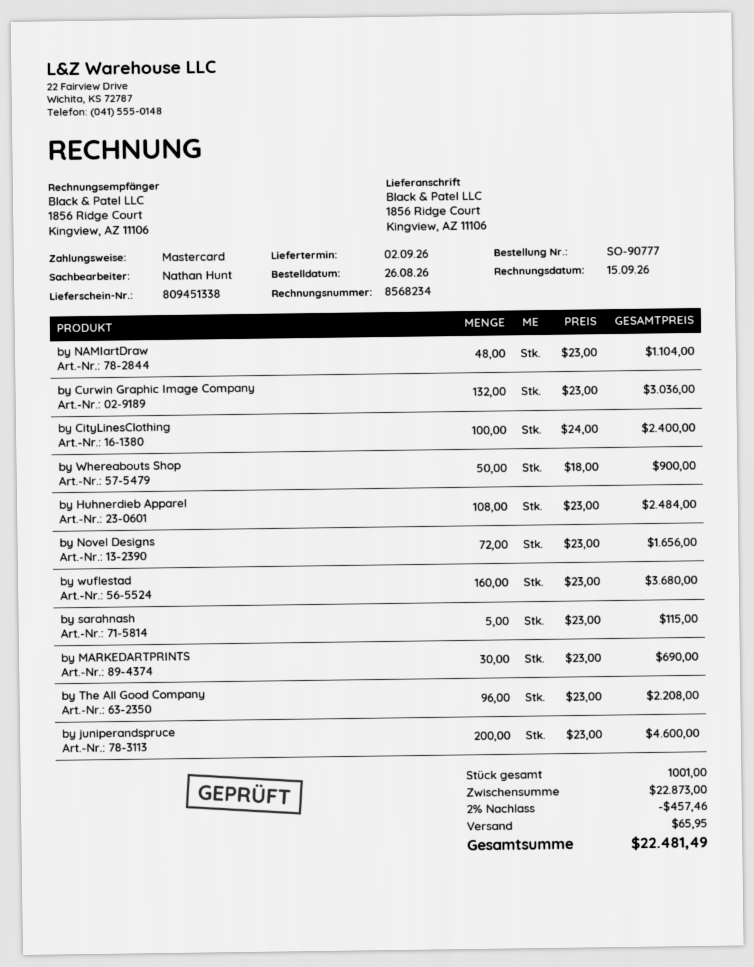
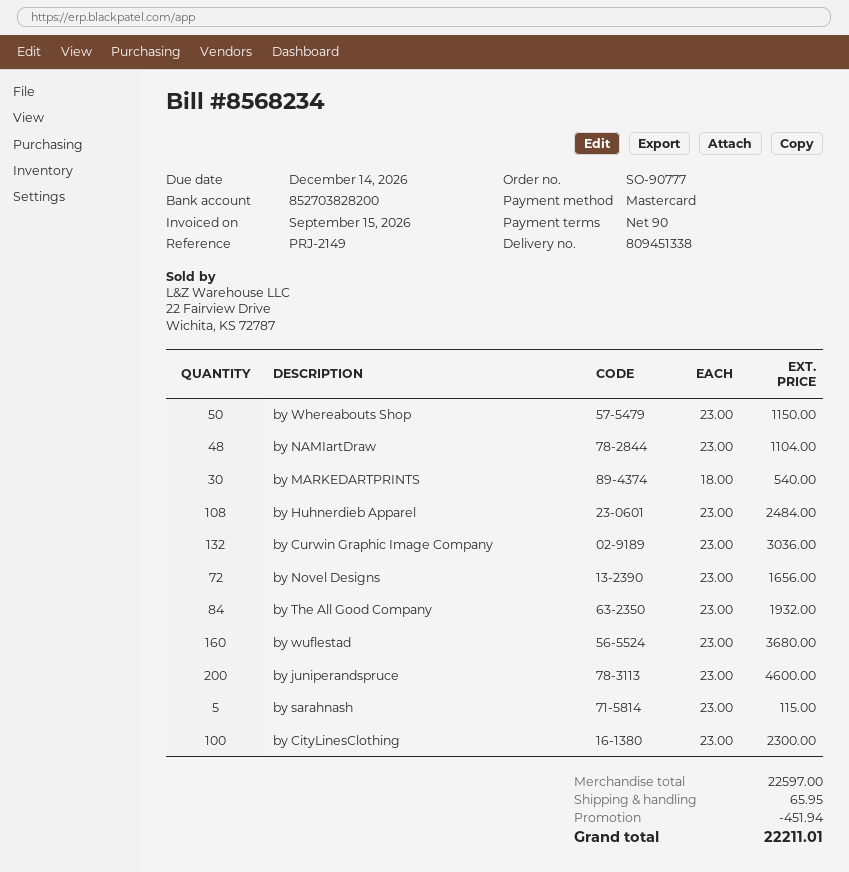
by CityLinesClothing: 100 x 24.00 = 2400.00 -> 100 x 23.00 = 2300.00
by Whereabouts Shop: 50 x 18.00 = 900.00 -> 50 x 23.00 = 1150.00
by MARKEDARTPRINTS: 30 x 23.00 = 690.00 -> 30 x 18.00 = 540.00
by The All Good Company: 96 x 23.00 = 2208.00 -> 84 x 23.00 = 1932.00
subtotal: 22873.00 -> 22597.00
discount: 457.46 -> 451.94
total: 22481.49 -> 22211.01

